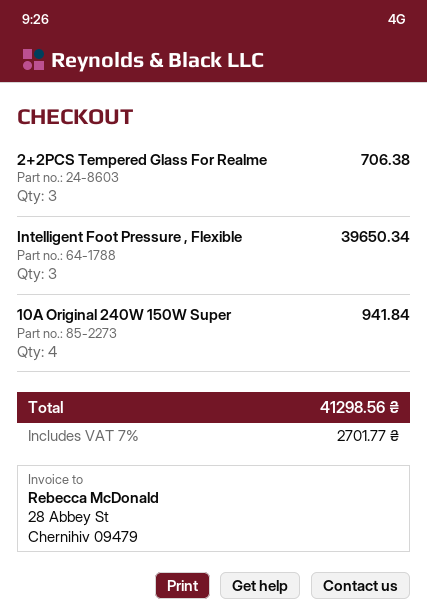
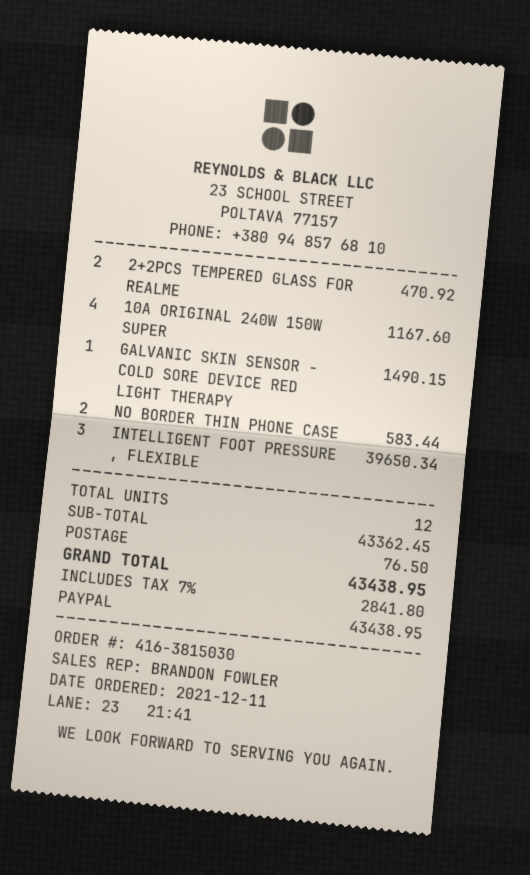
2+2PCS Tempered Glass For Realme: 3 for 706.38 -> 2 for 470.92
10A Original 240W 150W Super: 4 for 941.84 -> 4 for 1167.60
GALVANIC SKIN SENSOR - COLD SORE DEVICE RED LIGHT THERAPY: none -> 1 for 1490.15
NO BORDER THIN PHONE CASE: none -> 2 for 583.44
shipping: none -> 76.50
tax: 7% = 2701.77 -> 7% = 2841.80
total: 41298.56 -> 43438.95

